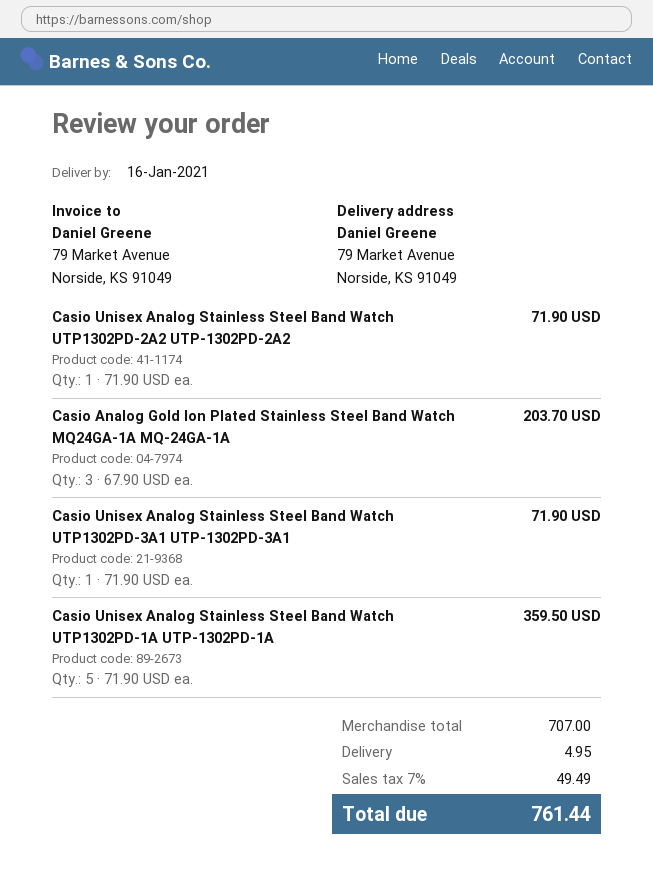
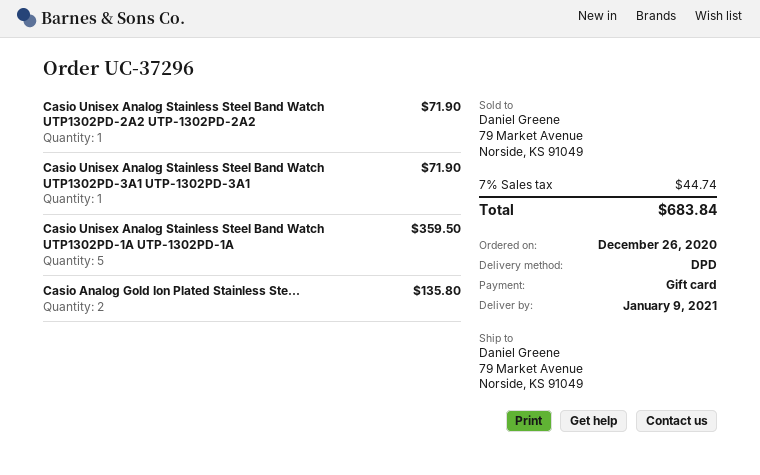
delivery date: 2021-01-16 -> 2021-01-09
Casio Analog Gold Ion Plated Stainless Steel Band Watch MQ24GA-1A MQ-24GA-1A: 3 for 203.70 -> 2 for 135.80
shipping: 4.95 -> none
tax: 7% = 49.49 -> 7% = 44.74
total: 761.44 -> 683.84

